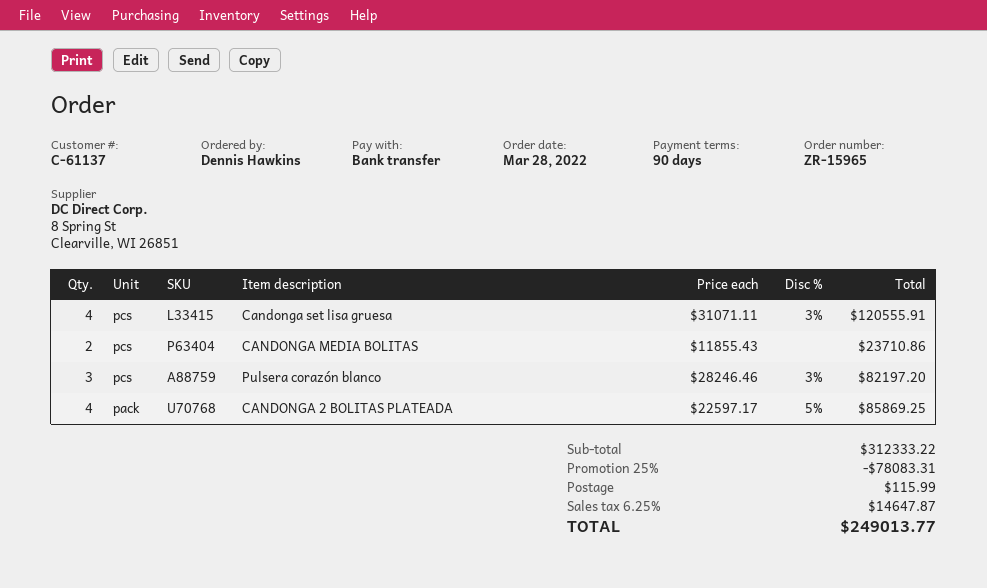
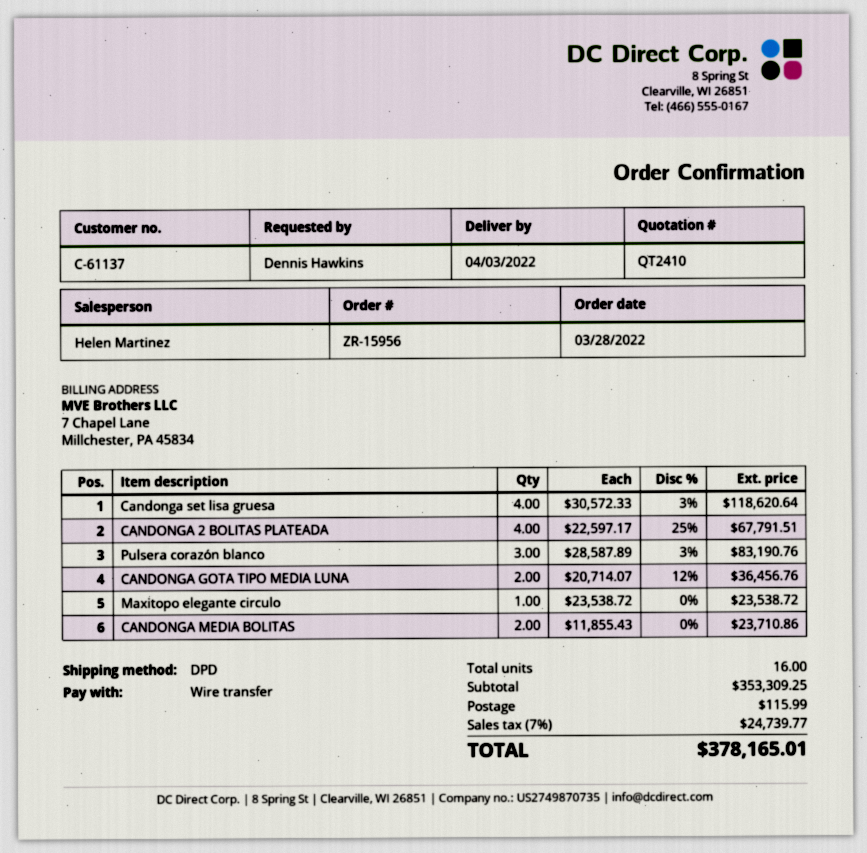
order number: ZR-15965 -> ZR-15956
Candonga set lisa gruesa: 4 x 31071.11 - 3% = 120555.91 -> 4 x 30572.33 - 3% = 118620.64
Pulsera corazón blanco: 3 x 28246.46 - 3% = 82197.20 -> 3 x 28587.89 - 3% = 83190.76
CANDONGA 2 BOLITAS PLATEADA: 4 x 22597.17 - 5% = 85869.25 -> 4 x 22597.17 - 25% = 67791.51
CANDONGA GOTA TIPO MEDIA LUNA: none -> 2 x 20714.07 - 12% = 36456.76
Maxitopo elegante circulo: none -> 1 x 23538.72 = 23538.72
subtotal: 312333.22 -> 353309.25
discount: 25% = 78083.31 -> none
tax: 6.25% = 14647.87 -> 7% = 24739.77
total: 249013.77 -> 378165.01

